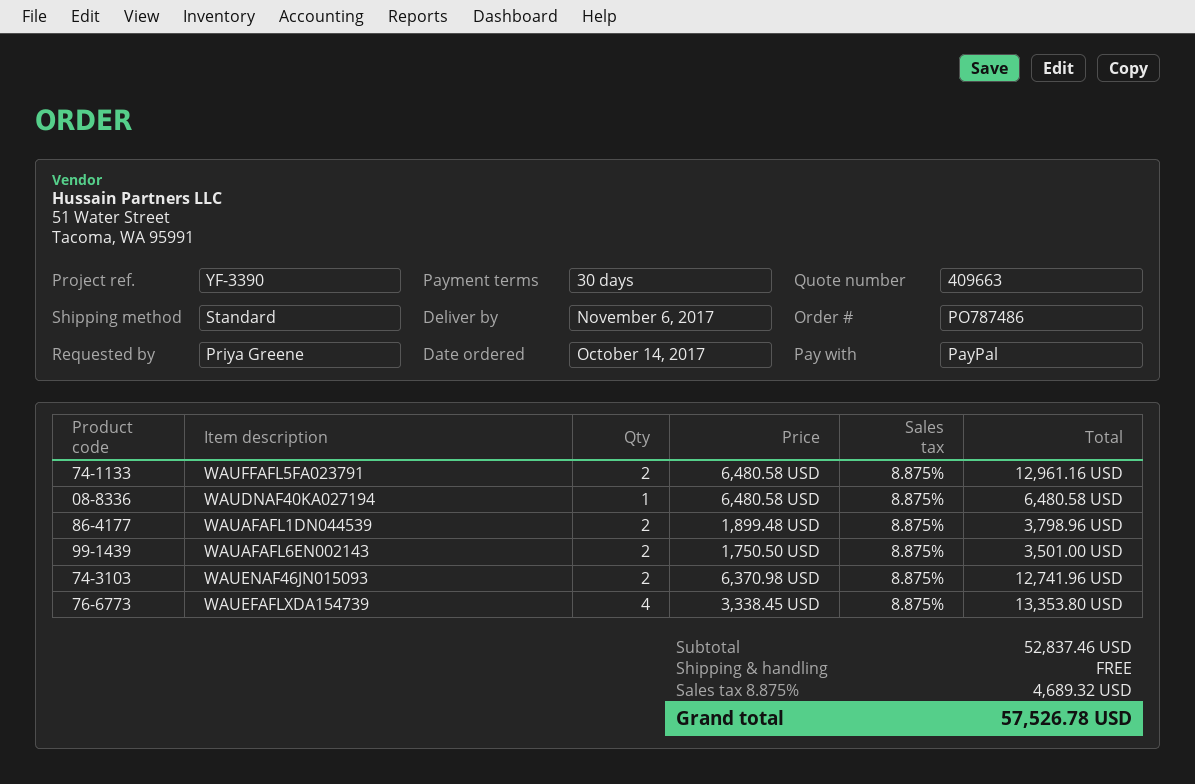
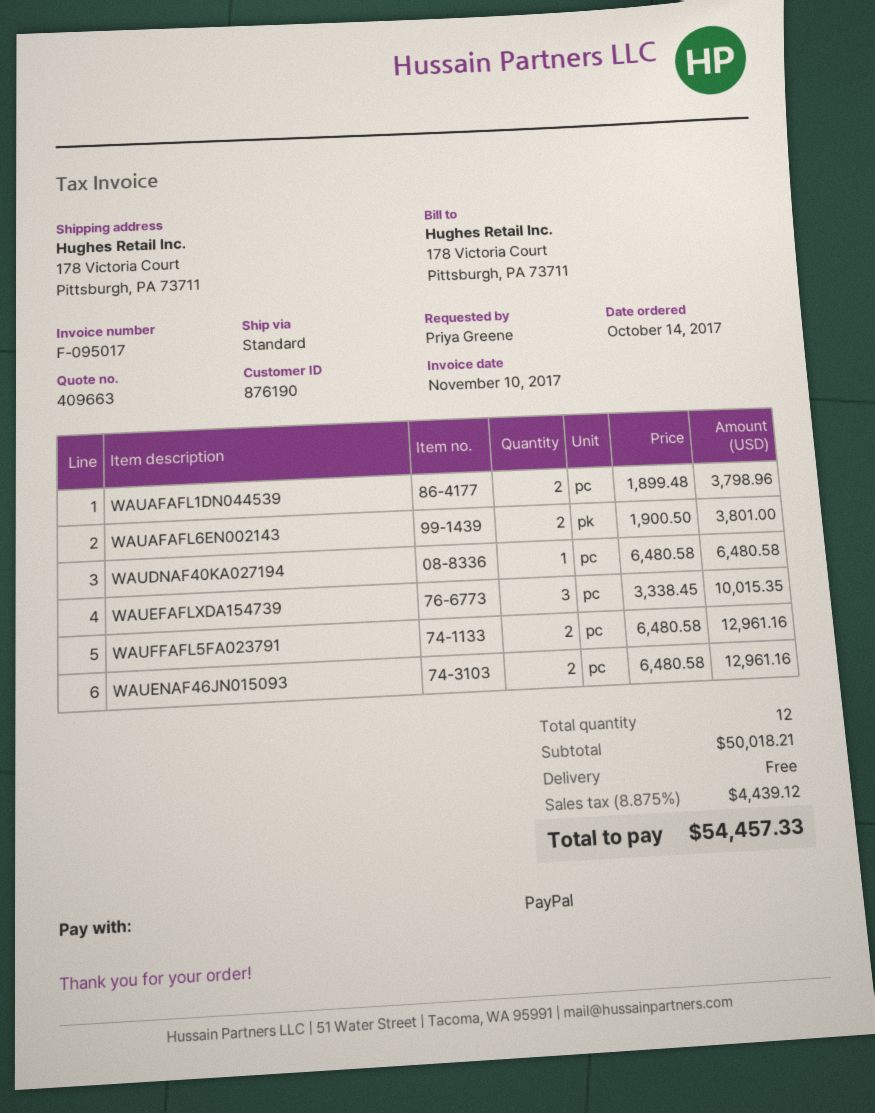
WAUAFAFL6EN002143: 2 x 1750.50 = 3501.00 -> 2 x 1900.50 = 3801.00
WAUENAF46JN015093: 2 x 6370.98 = 12741.96 -> 2 x 6480.58 = 12961.16
WAUEFAFLXDA154739: 4 x 3338.45 = 13353.80 -> 3 x 3338.45 = 10015.35
subtotal: 52837.46 -> 50018.21
tax: 8.875% = 4689.32 -> 8.875% = 4439.12
total: 57526.78 -> 54457.33

